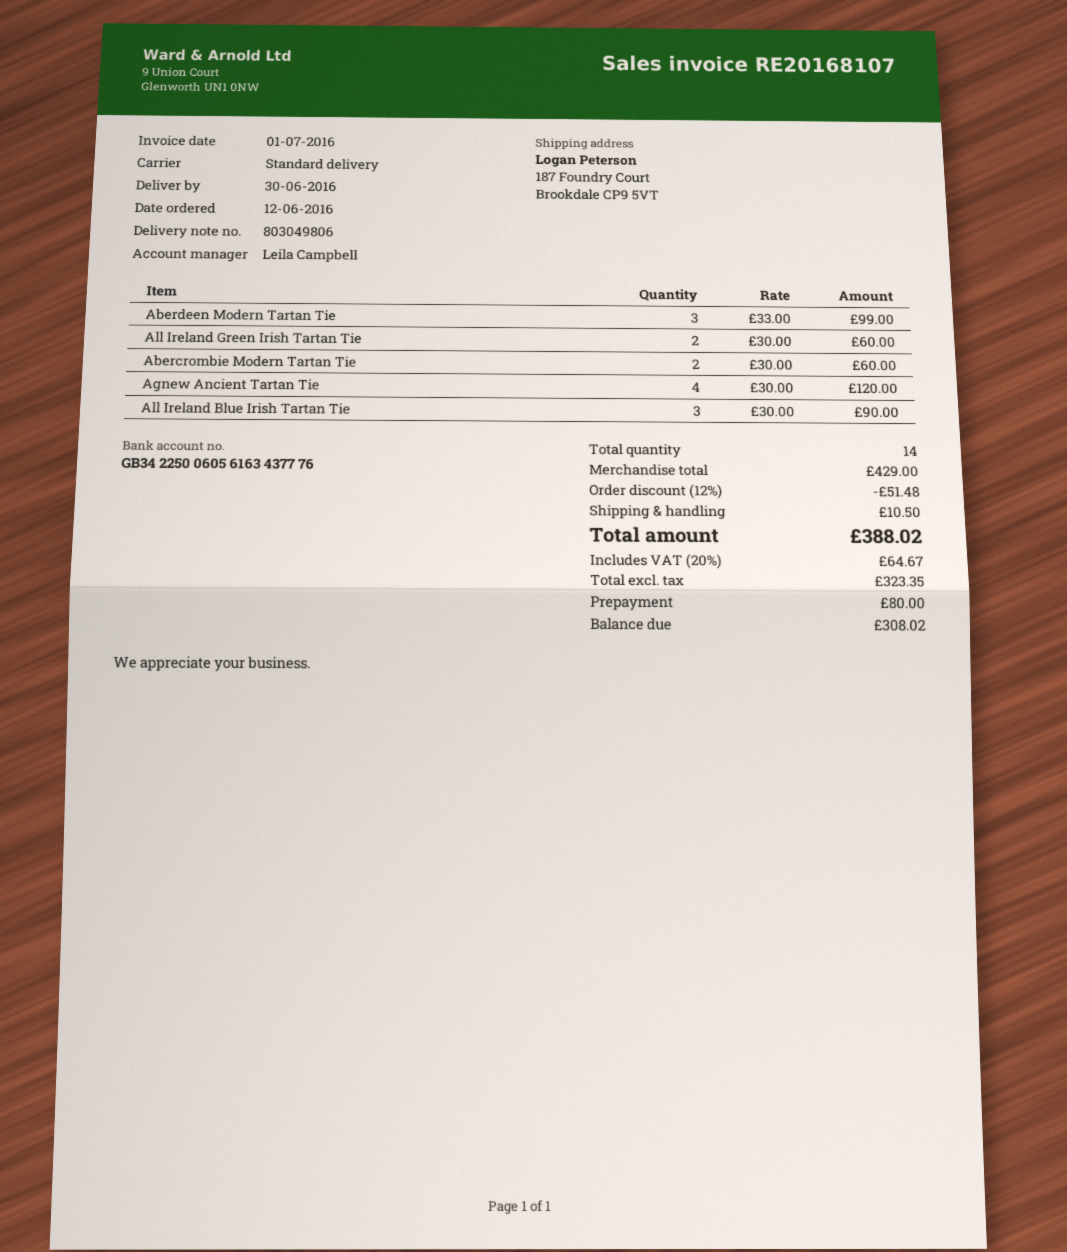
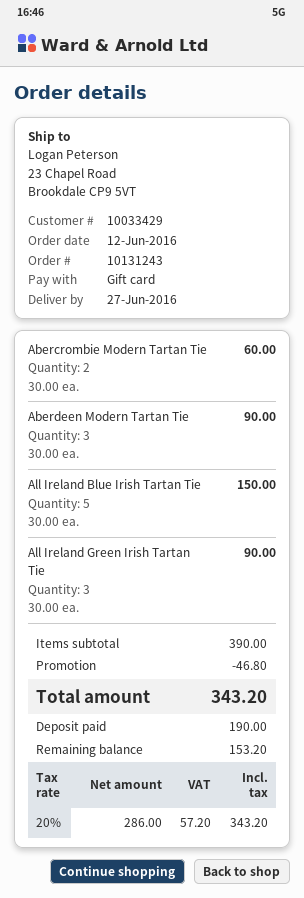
delivery date: 2016-06-30 -> 2016-06-27
ship to: 187 Foundry Court, Brookdale CP9 5VT -> 23 Chapel Road, Brookdale CP9 5VT
Aberdeen Modern Tartan Tie: 3 x 33.00 = 99.00 -> 3 x 30.00 = 90.00
All Ireland Green Irish Tartan Tie: 2 x 30.00 = 60.00 -> 3 x 30.00 = 90.00
Agnew Ancient Tartan Tie: 4 x 30.00 = 120.00 -> none
All Ireland Blue Irish Tartan Tie: 3 x 30.00 = 90.00 -> 5 x 30.00 = 150.00
subtotal: 429.00 -> 390.00
discount: 51.48 -> 46.80
shipping: 10.50 -> none
net: 323.35 -> 286.00
tax: 20% = 64.67 -> 20% = 57.20
total: 388.02 -> 343.20
deposit: 80.00 -> 190.00
balance: 308.02 -> 153.20

